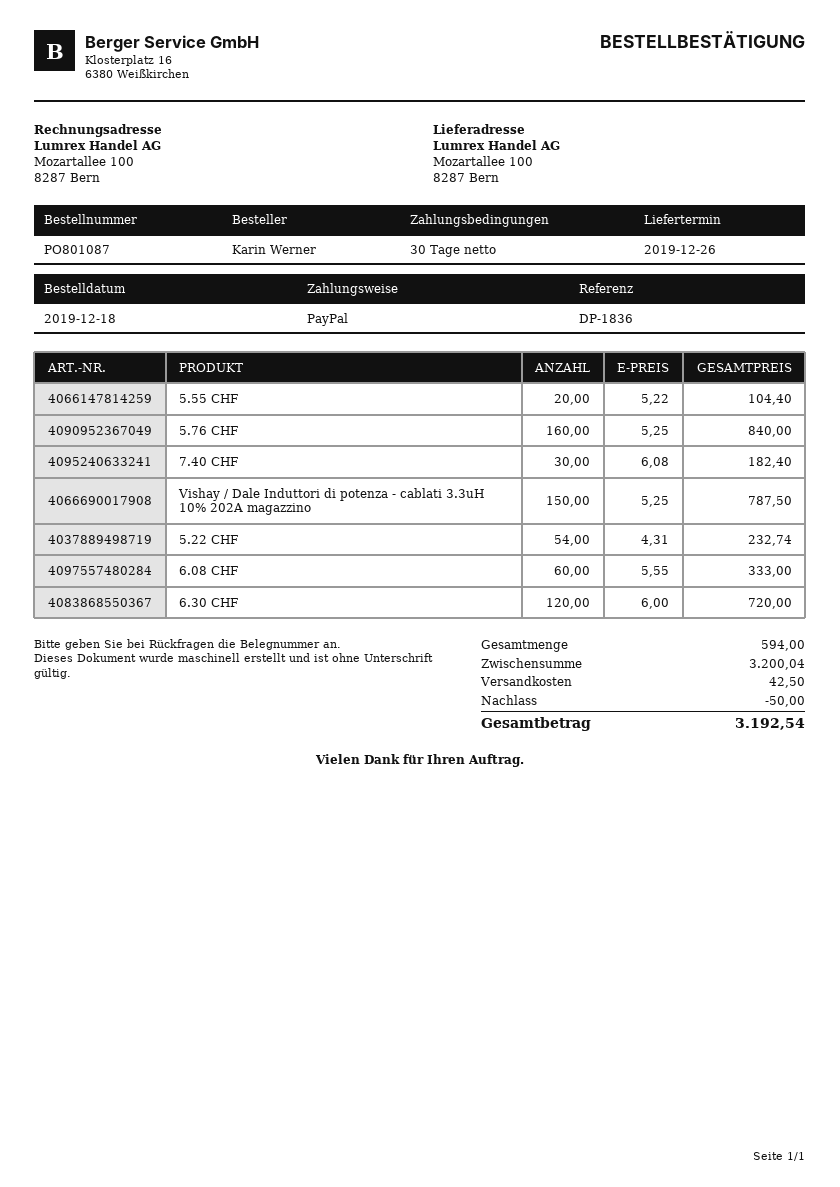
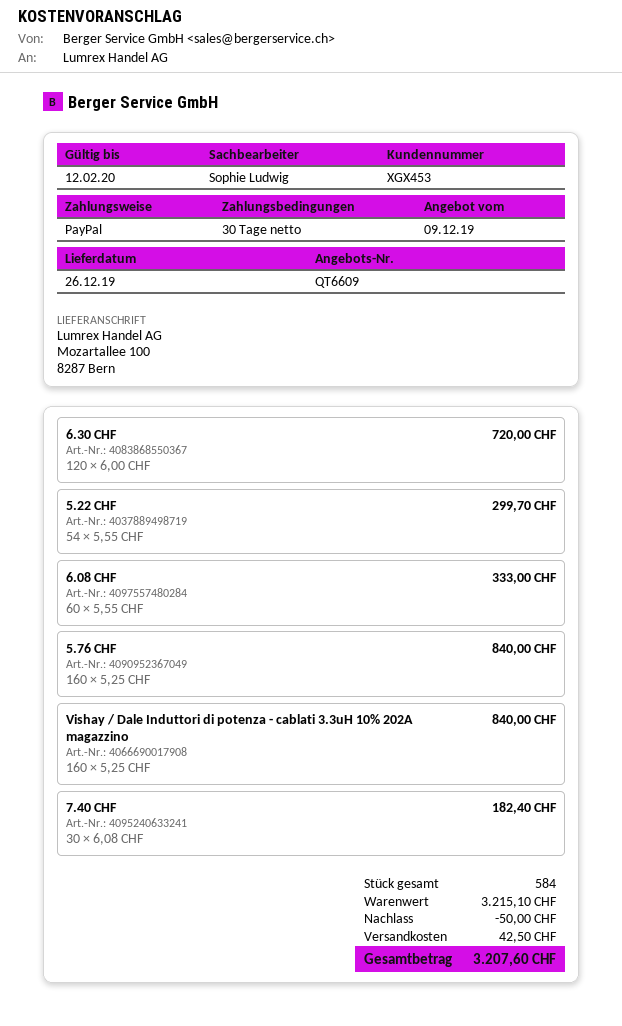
5.55 CHF: 20 x 5.22 = 104.40 -> none
Vishay / Dale Induttori di potenza - cablati 3.3uH 10% 202A magazzino: 150 x 5.25 = 787.50 -> 160 x 5.25 = 840.00
5.22 CHF: 54 x 4.31 = 232.74 -> 54 x 5.55 = 299.70
total quantity: 594 -> 584
subtotal: 3200.04 -> 3215.10
total: 3192.54 -> 3207.60

